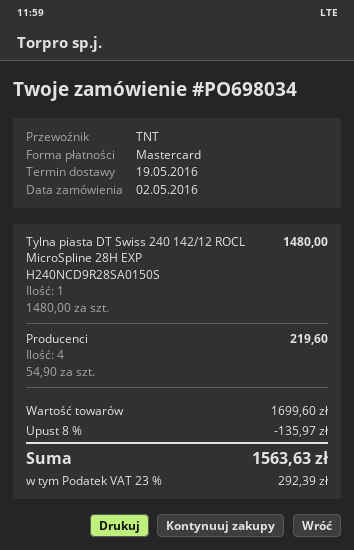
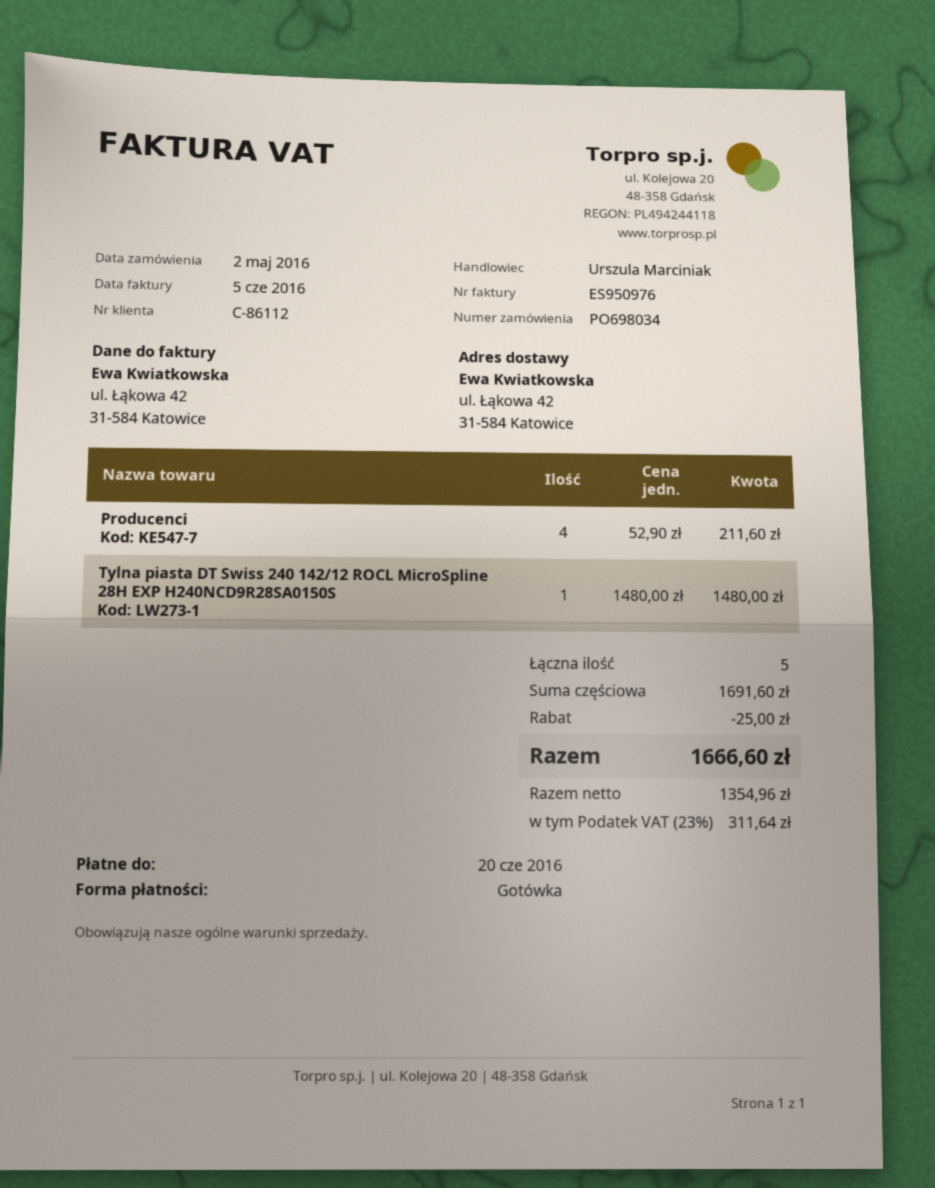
payment method: Mastercard -> cash
Producenci: 4 x 54.90 = 219.60 -> 4 x 52.90 = 211.60
subtotal: 1699.60 -> 1691.60
discount: 135.97 -> 25.00
tax: 23% = 292.39 -> 23% = 311.64
total: 1563.63 -> 1666.60

